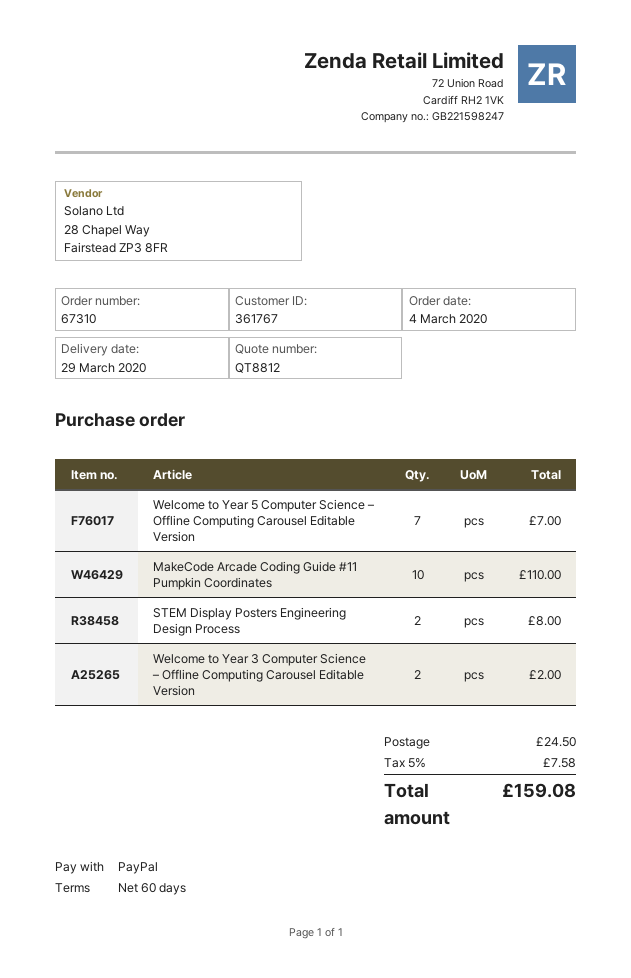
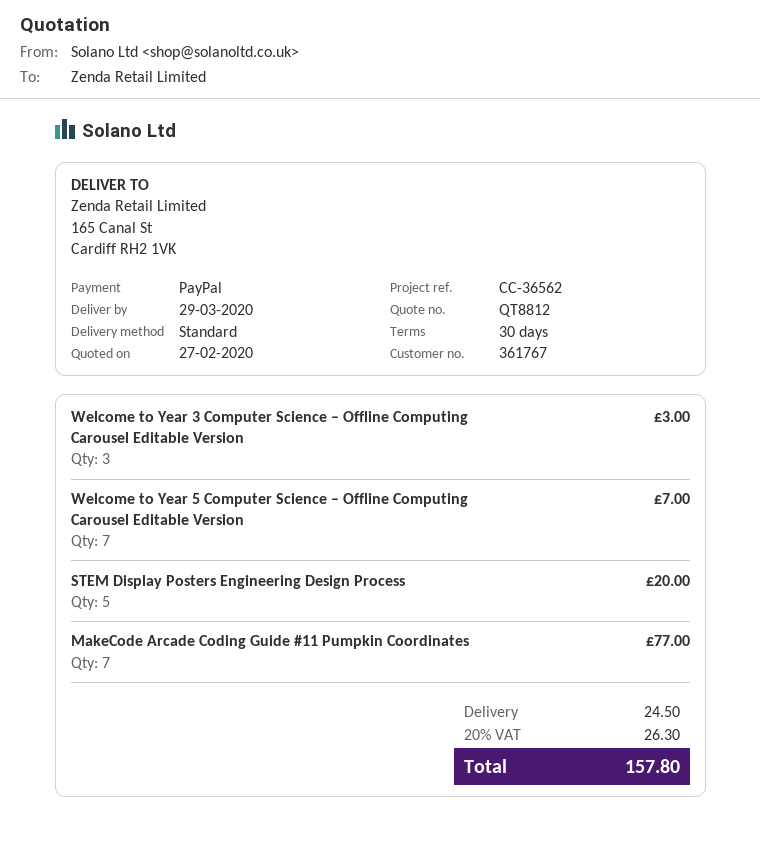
payment terms: 60 days -> 30 days
MakeCode Arcade Coding Guide #11 Pumpkin Coordinates: 10 for 110.00 -> 7 for 77.00
STEM Display Posters Engineering Design Process: 2 for 8.00 -> 5 for 20.00
Welcome to Year 3 Computer Science – Offline Computing Carousel Editable Version: 2 for 2.00 -> 3 for 3.00
tax: 5% = 7.58 -> 20% = 26.30
total: 159.08 -> 157.80

